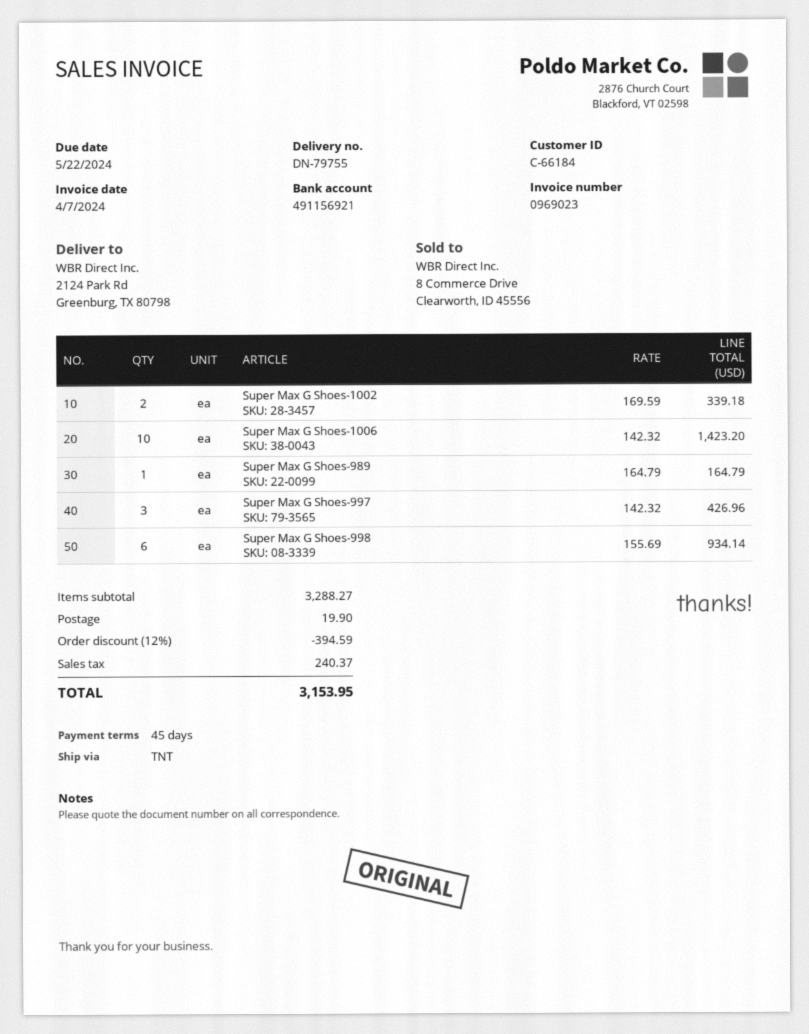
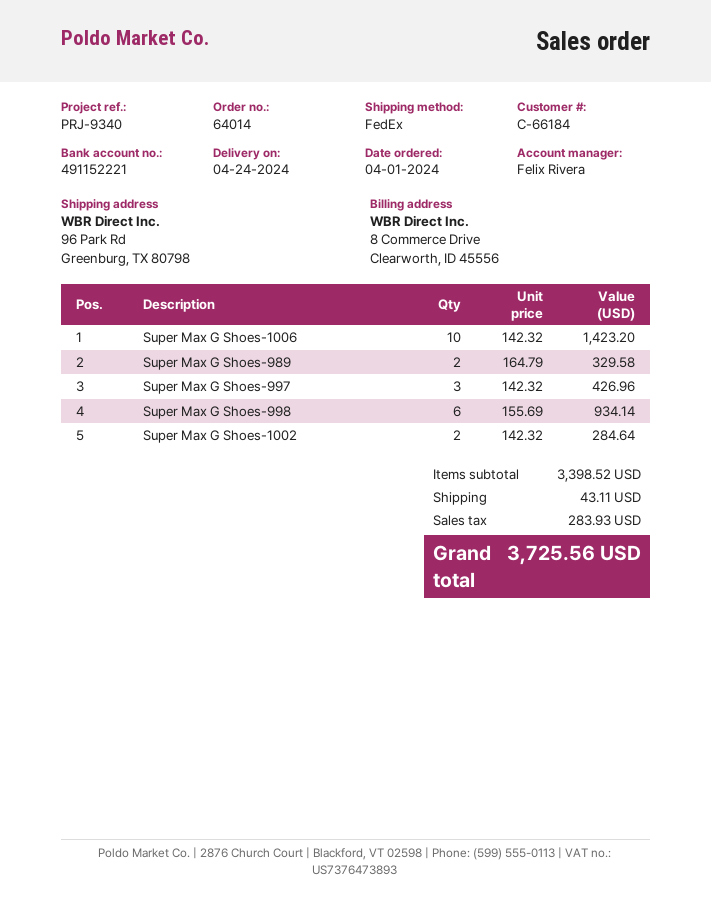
bank account: 491156921 -> 491152221
shipping method: TNT -> FedEx
ship to: 2124 Park Rd, Greenburg, TX 80798 -> 96 Park Rd, Greenburg, TX 80798
Super Max G Shoes-1002: 2 x 169.59 = 339.18 -> 2 x 142.32 = 284.64
Super Max G Shoes-989: 1 x 164.79 = 164.79 -> 2 x 164.79 = 329.58
subtotal: 3288.27 -> 3398.52
discount: 12% = 394.59 -> none
shipping: 19.90 -> 43.11
tax: 240.37 -> 283.93
total: 3153.95 -> 3725.56

